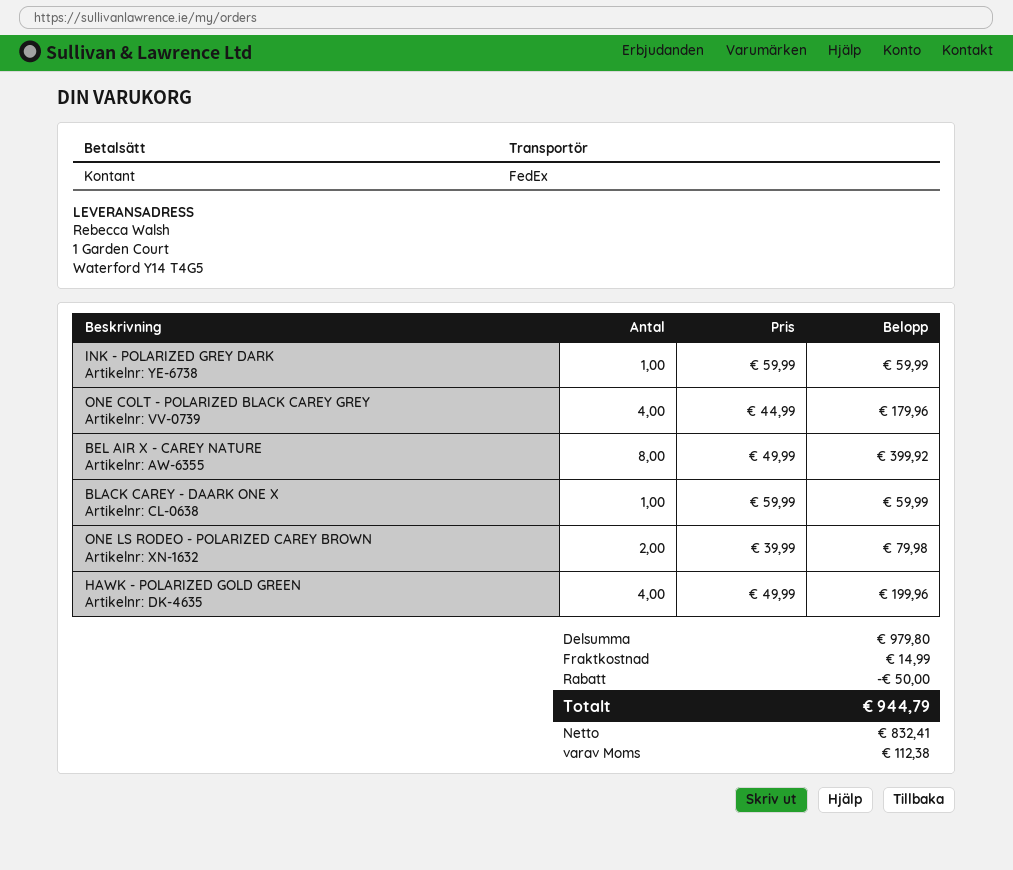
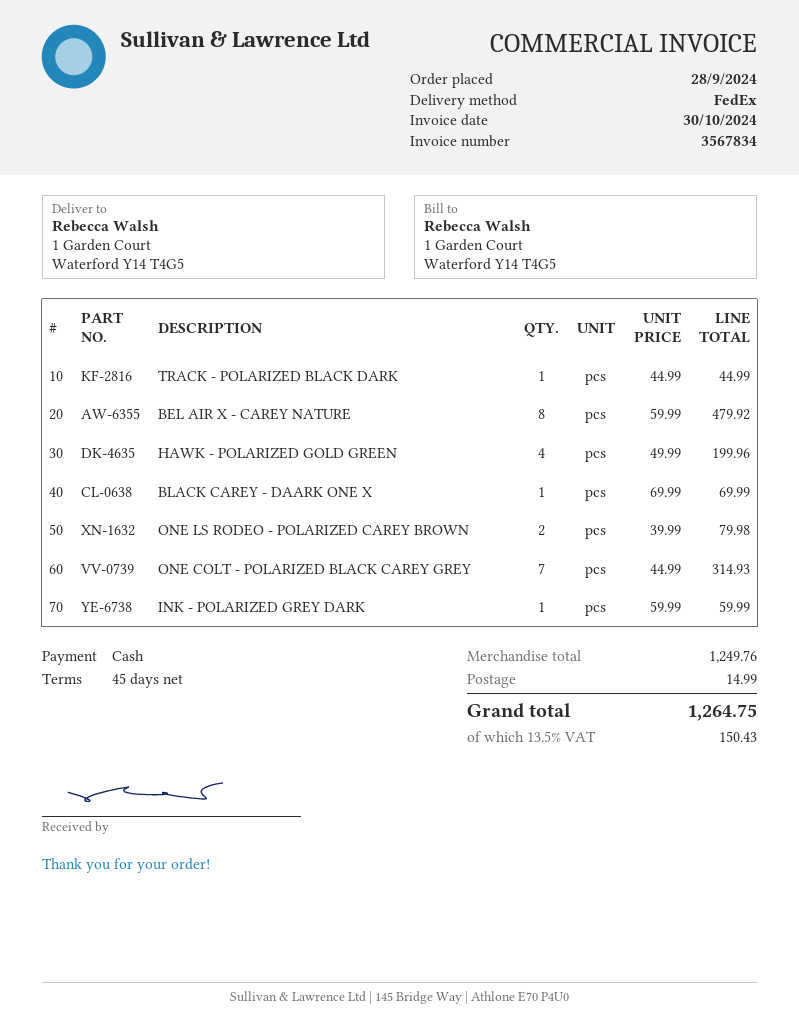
ONE COLT - POLARIZED BLACK CAREY GREY: 4 x 44.99 = 179.96 -> 7 x 44.99 = 314.93
BEL AIR X - CAREY NATURE: 8 x 49.99 = 399.92 -> 8 x 59.99 = 479.92
BLACK CAREY - DAARK ONE X: 1 x 59.99 = 59.99 -> 1 x 69.99 = 69.99
TRACK - POLARIZED BLACK DARK: none -> 1 x 44.99 = 44.99
subtotal: 979.80 -> 1249.76
discount: 50.00 -> none
tax: 112.38 -> 150.43
total: 944.79 -> 1264.75

